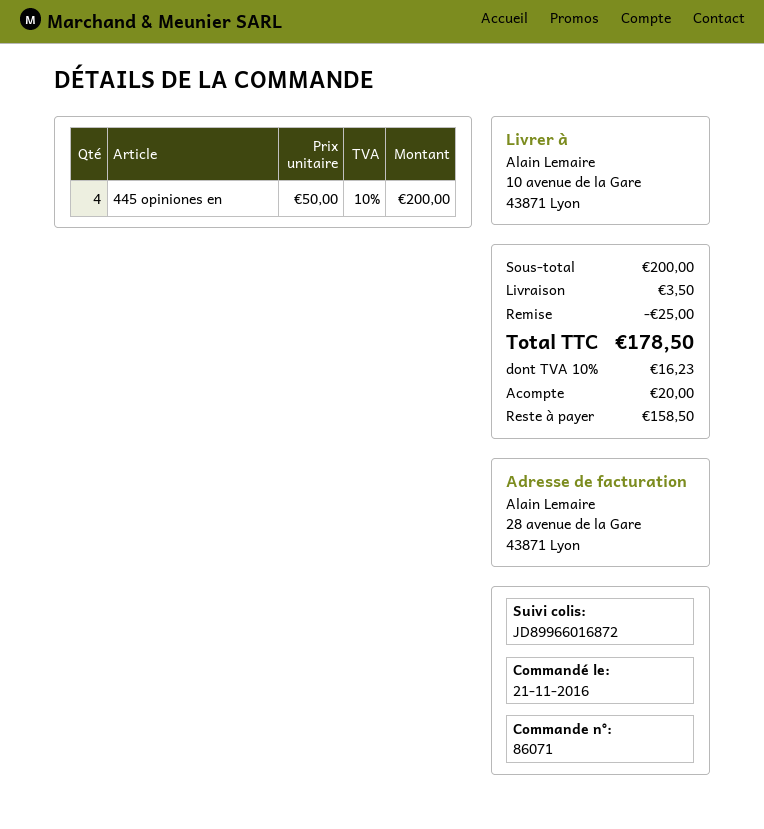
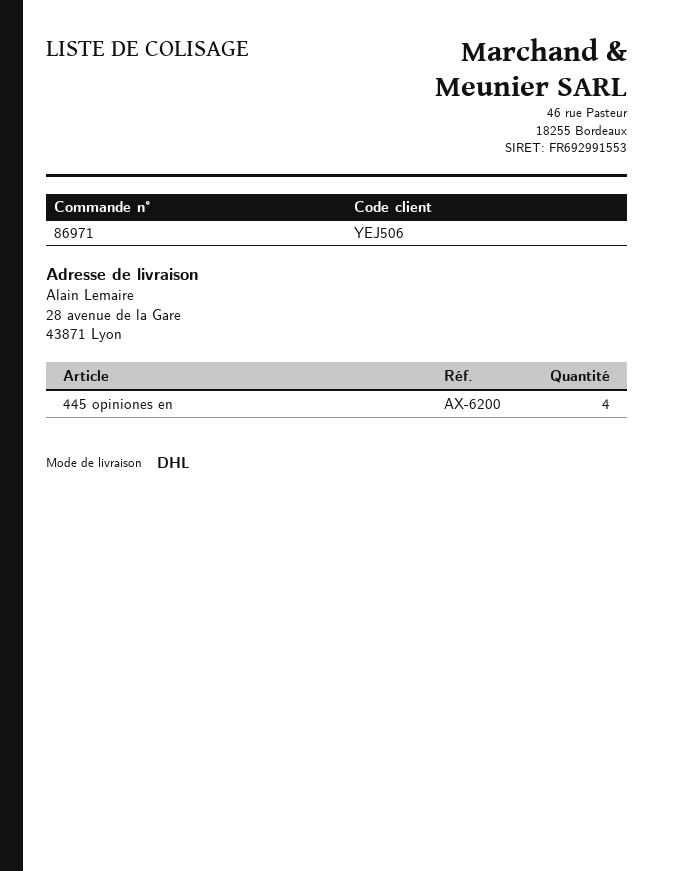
order number: 86071 -> 86971
ship to: 10 avenue de la Gare, 43871 Lyon -> 28 avenue de la Gare, 43871 Lyon

